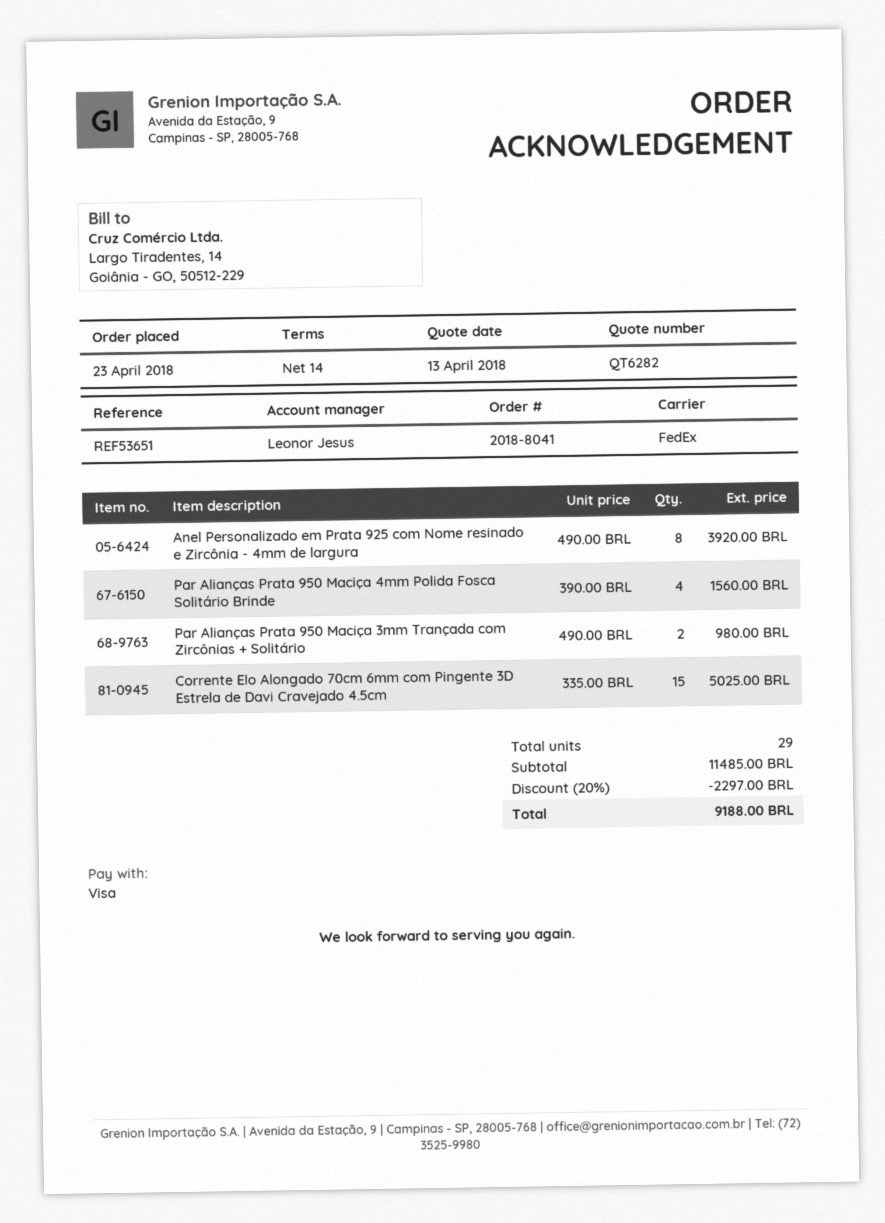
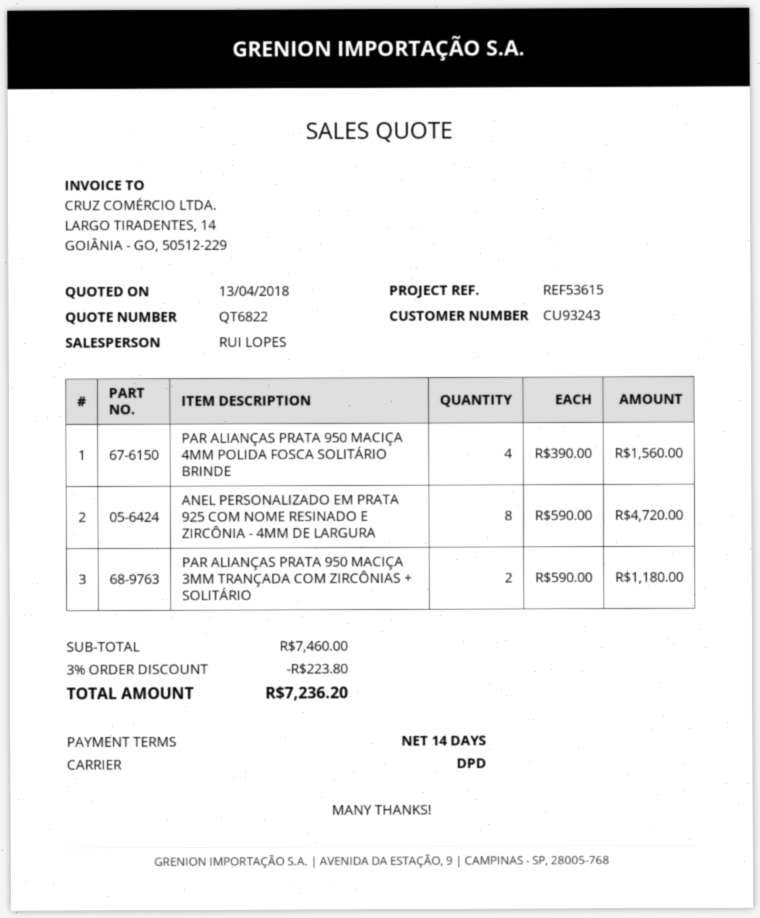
quote number: QT6282 -> QT6822
reference: REF53651 -> REF53615
sales rep: Leonor Jesus -> RUI LOPES
shipping method: FedEx -> DPD
Anel Personalizado em Prata 925 com Nome resinado e Zircônia - 4mm de largura: 8 x 490.00 = 3920.00 -> 8 x 590.00 = 4720.00
Par Alianças Prata 950 Maciça 3mm Trançada com Zircônias + Solitário: 2 x 490.00 = 980.00 -> 2 x 590.00 = 1180.00
Corrente Elo Alongado 70cm 6mm com Pingente 3D Estrela de Davi Cravejado 4.5cm: 15 x 335.00 = 5025.00 -> none
subtotal: 11485.00 -> 7460.00
discount: 20% = 2297.00 -> 3% = 223.80
total: 9188.00 -> 7236.20

